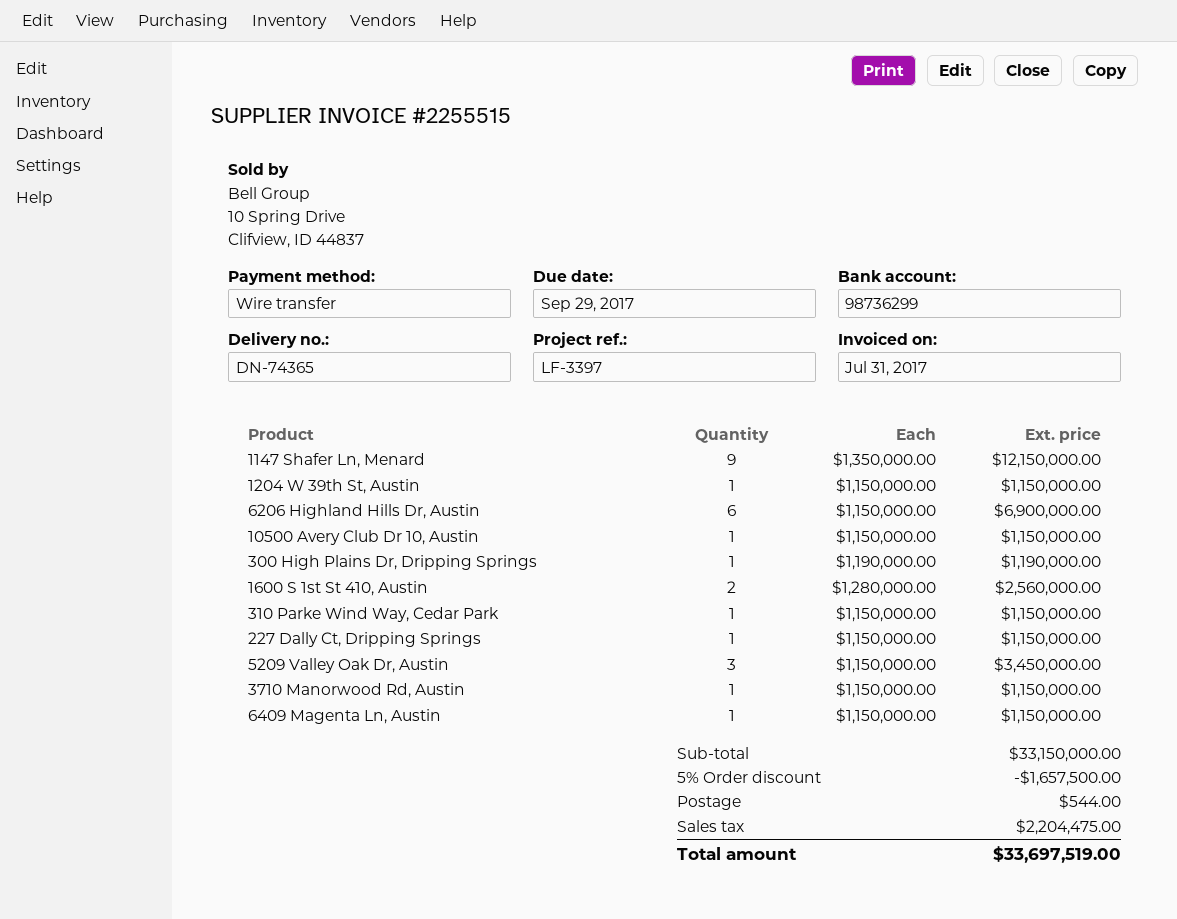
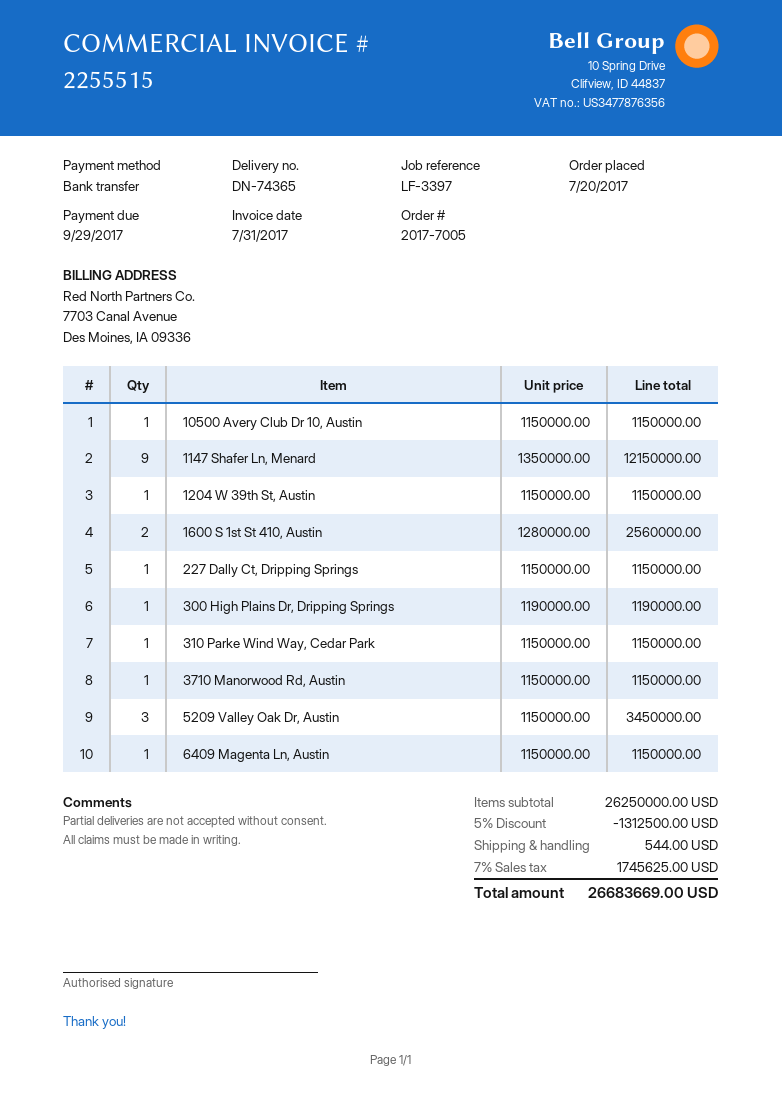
6206 Highland Hills Dr, Austin: 6 x 1150000.00 = 6900000.00 -> none
subtotal: 33150000.00 -> 26250000.00
discount: 5% = 1657500.00 -> 5% = 1312500.00
tax: 2204475.00 -> 1745625.00
total: 33697519.00 -> 26683669.00

